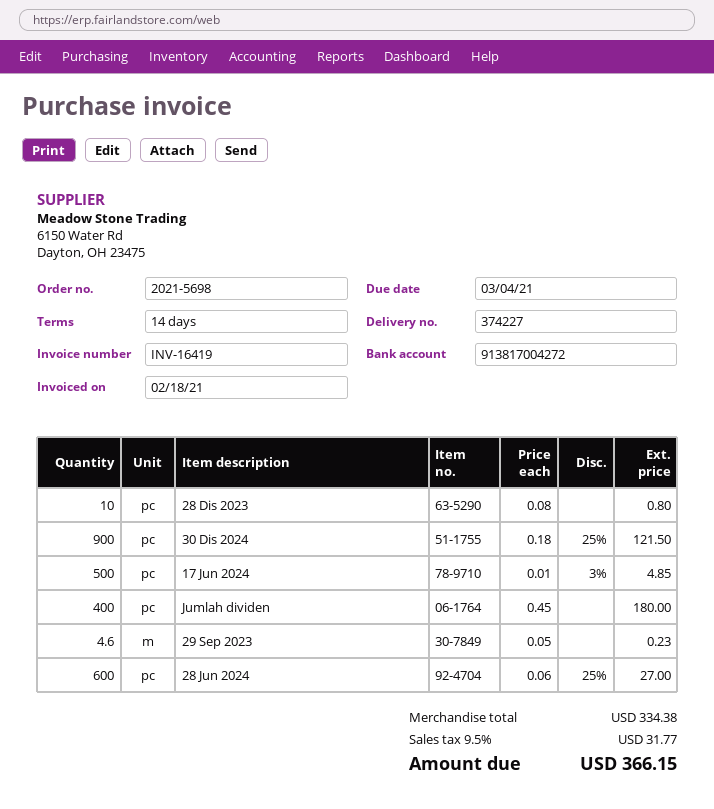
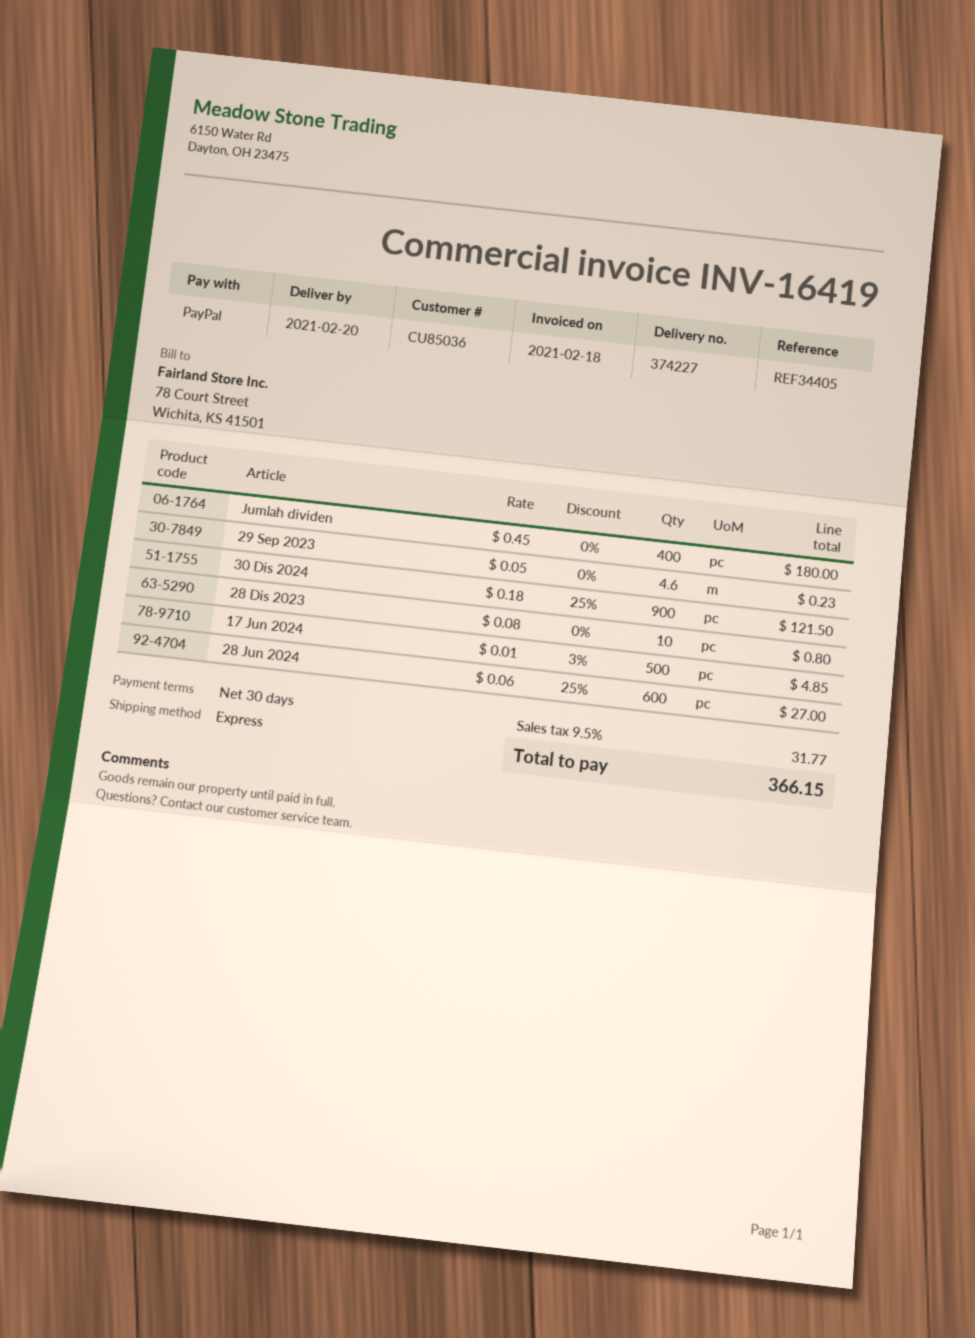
payment terms: 14 days -> 30 days

